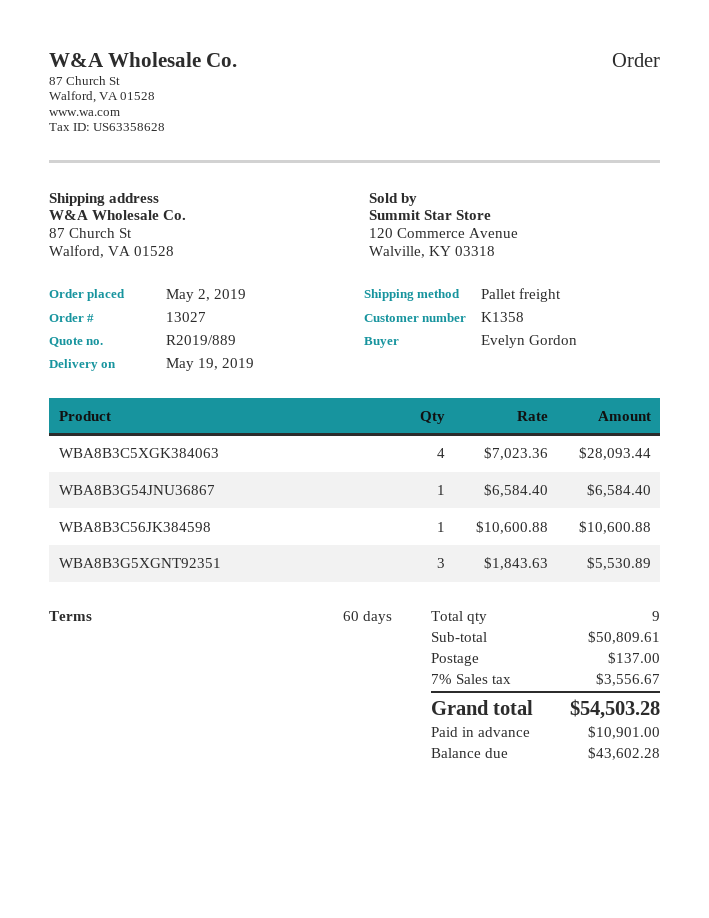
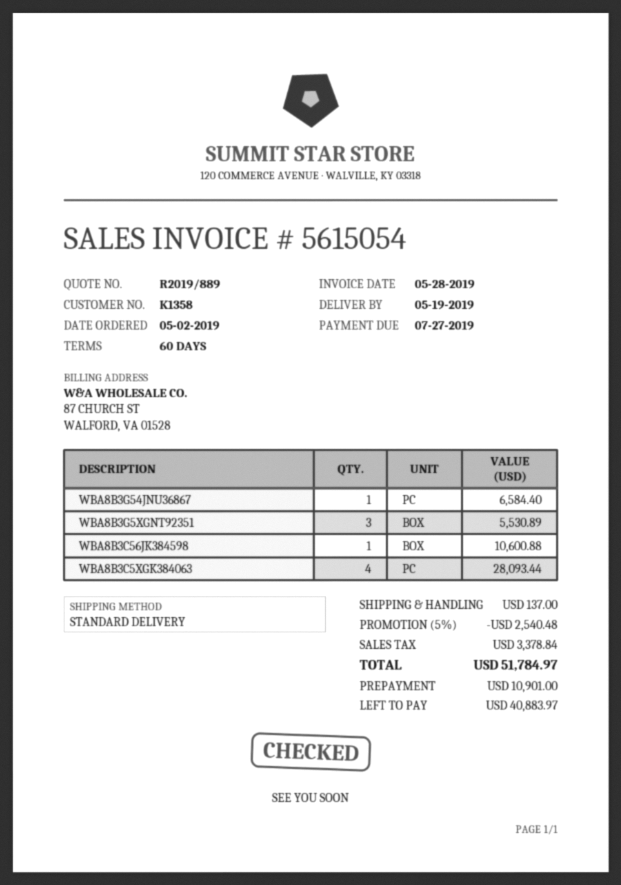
shipping method: pallet freight -> standard
discount: none -> 5% = 2540.48
tax: 3556.67 -> 3378.84
total: 54503.28 -> 51784.97
balance: 43602.28 -> 40883.97

